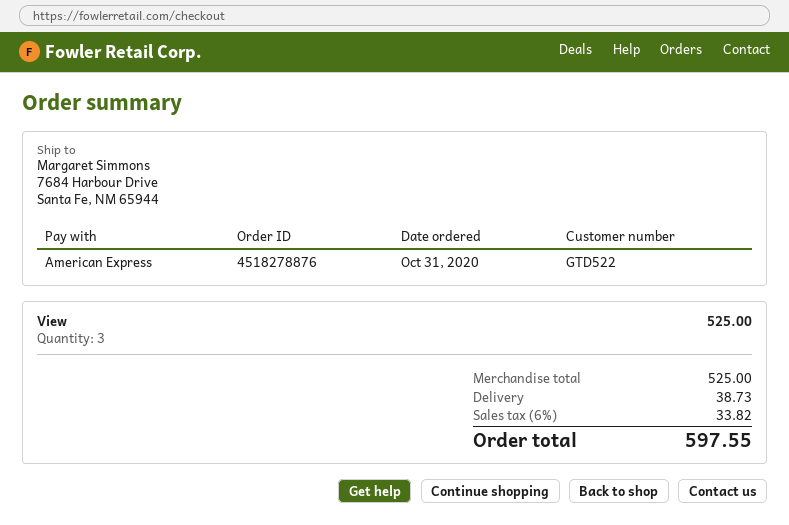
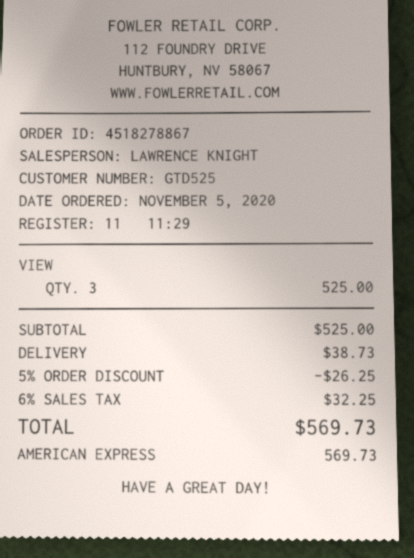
order number: 4518278876 -> 4518278867
order date: 2020-10-31 -> 2020-11-05
customer number: GTD522 -> GTD525
discount: none -> 5% = 26.25
tax: 6% = 33.82 -> 6% = 32.25
total: 597.55 -> 569.73

